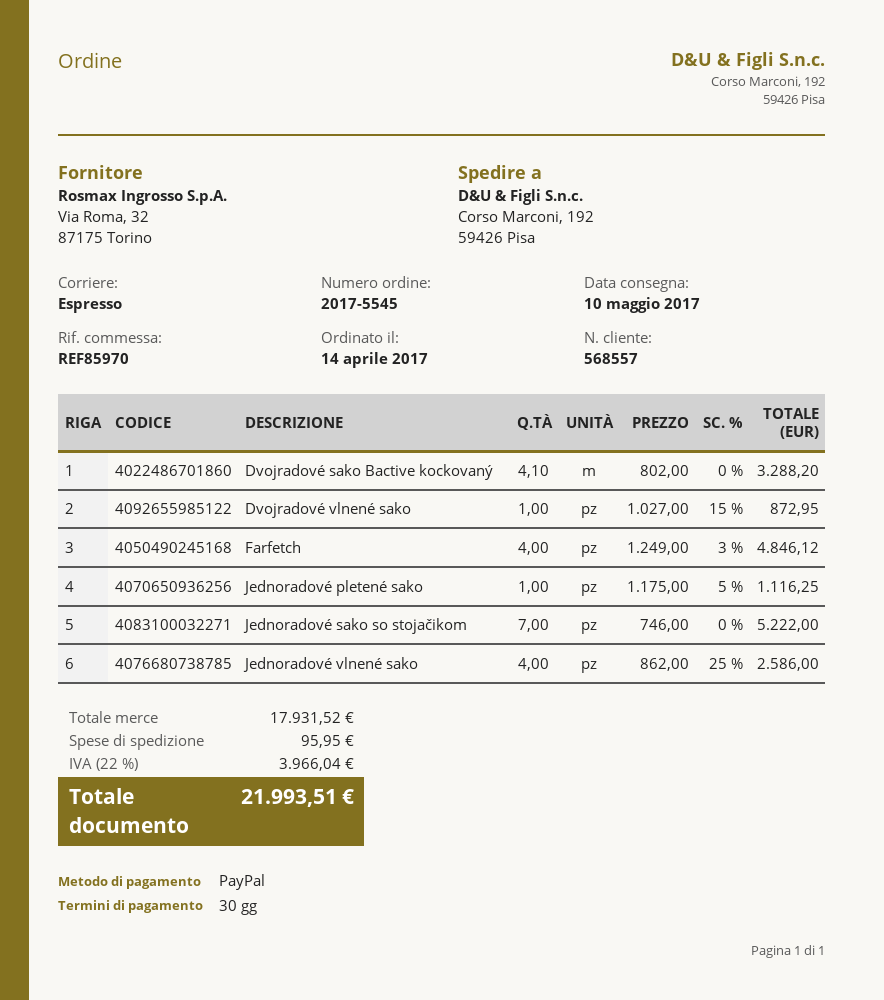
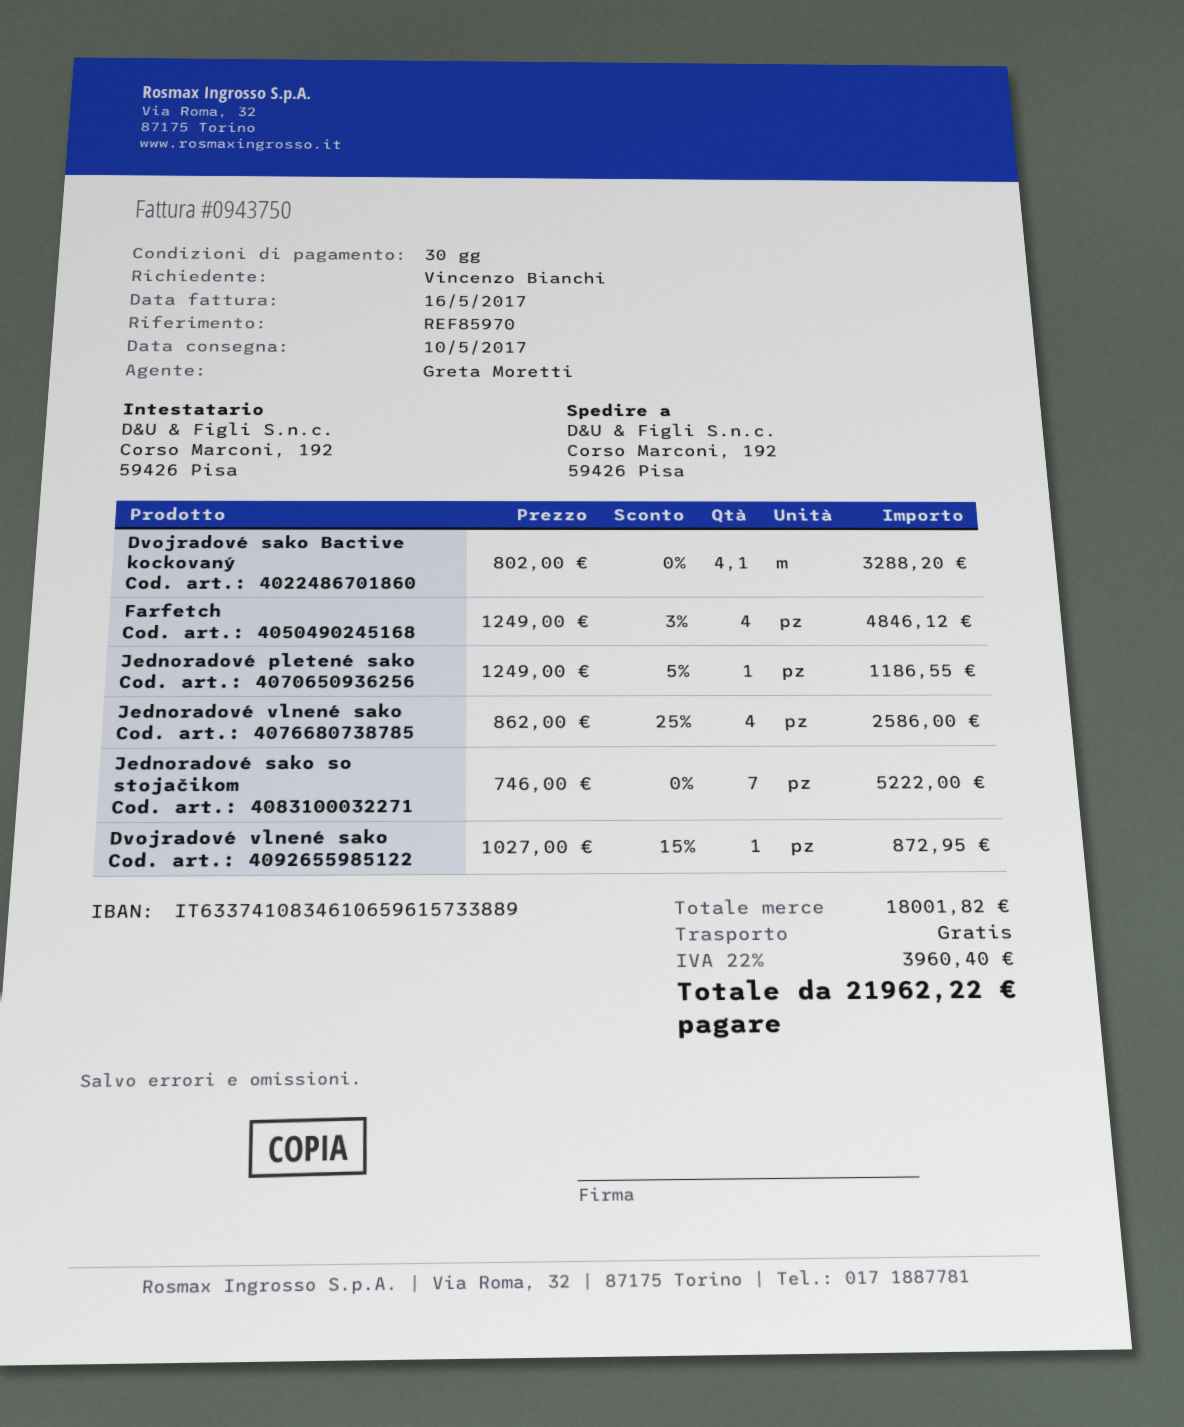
Jednoradové pletené sako: 1 x 1175.00 - 5% = 1116.25 -> 1 x 1249.00 - 5% = 1186.55
subtotal: 17931.52 -> 18001.82
shipping: 95.95 -> 0.00
tax: 22% = 3966.04 -> 22% = 3960.40
total: 21993.51 -> 21962.22

